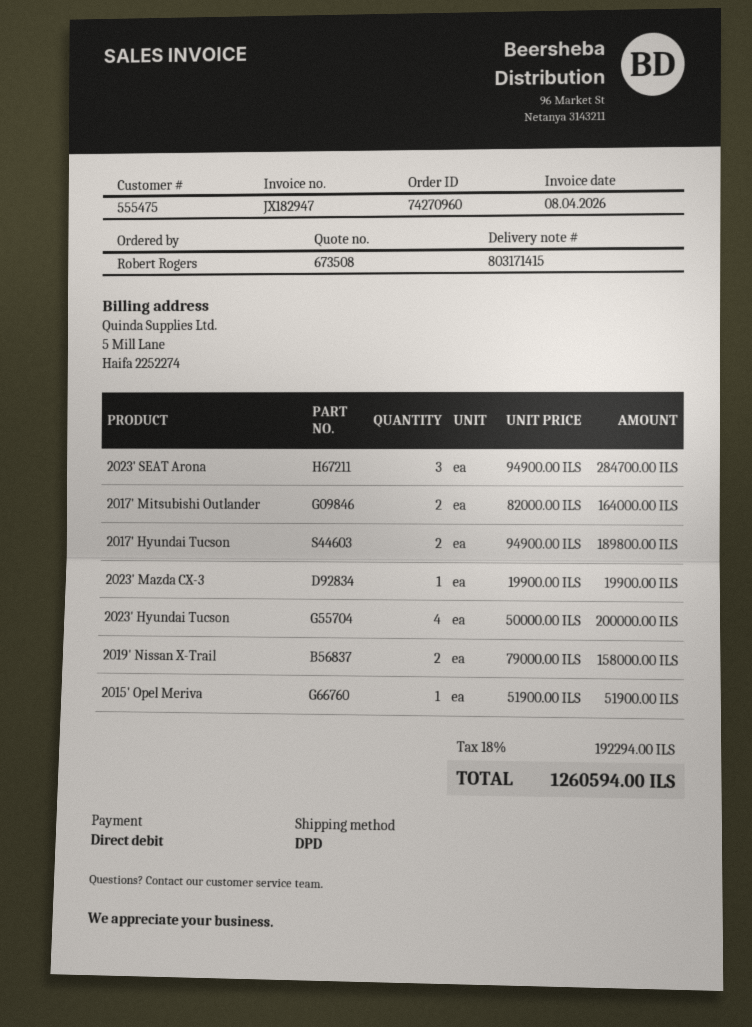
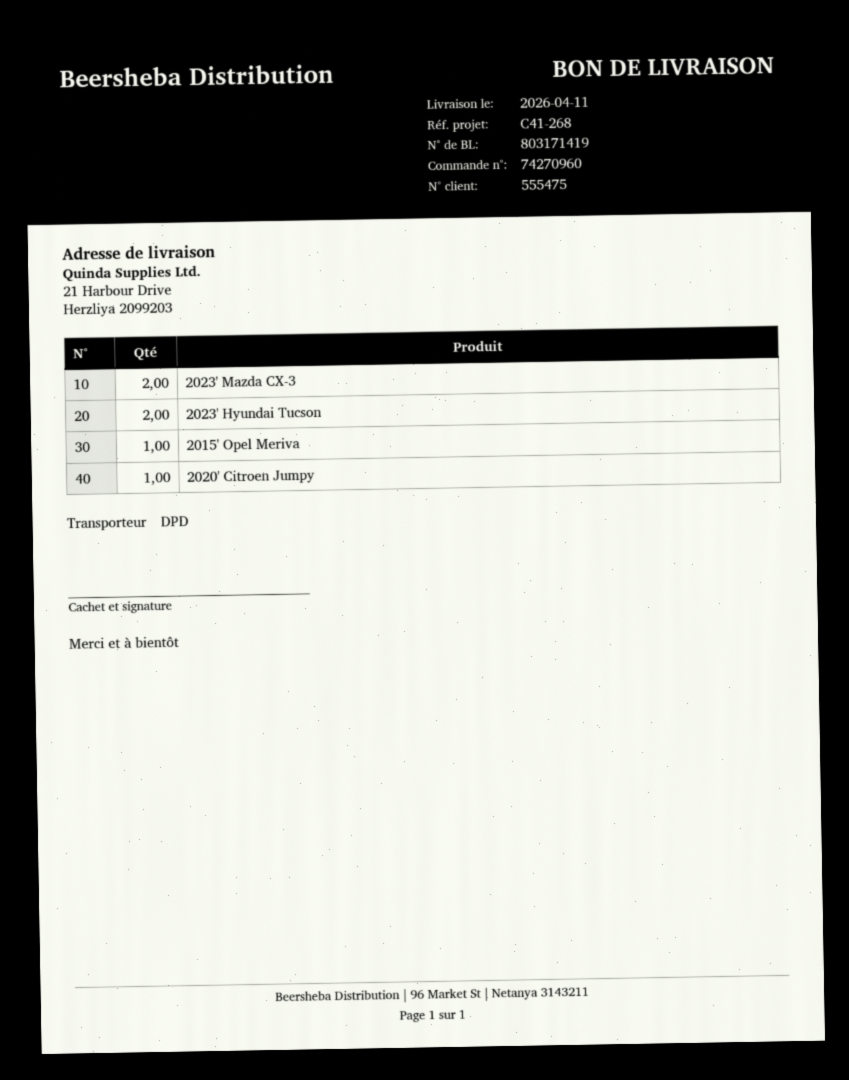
delivery note number: 803171415 -> 803171419
2023' SEAT Arona: 3 -> none
2017' Mitsubishi Outlander: 2 -> none
2017' Hyundai Tucson: 2 -> none
2023' Mazda CX-3: 1 -> 2
2023' Hyundai Tucson: 4 -> 2
2019' Nissan X-Trail: 2 -> none
2020' Citroen Jumpy: none -> 1

